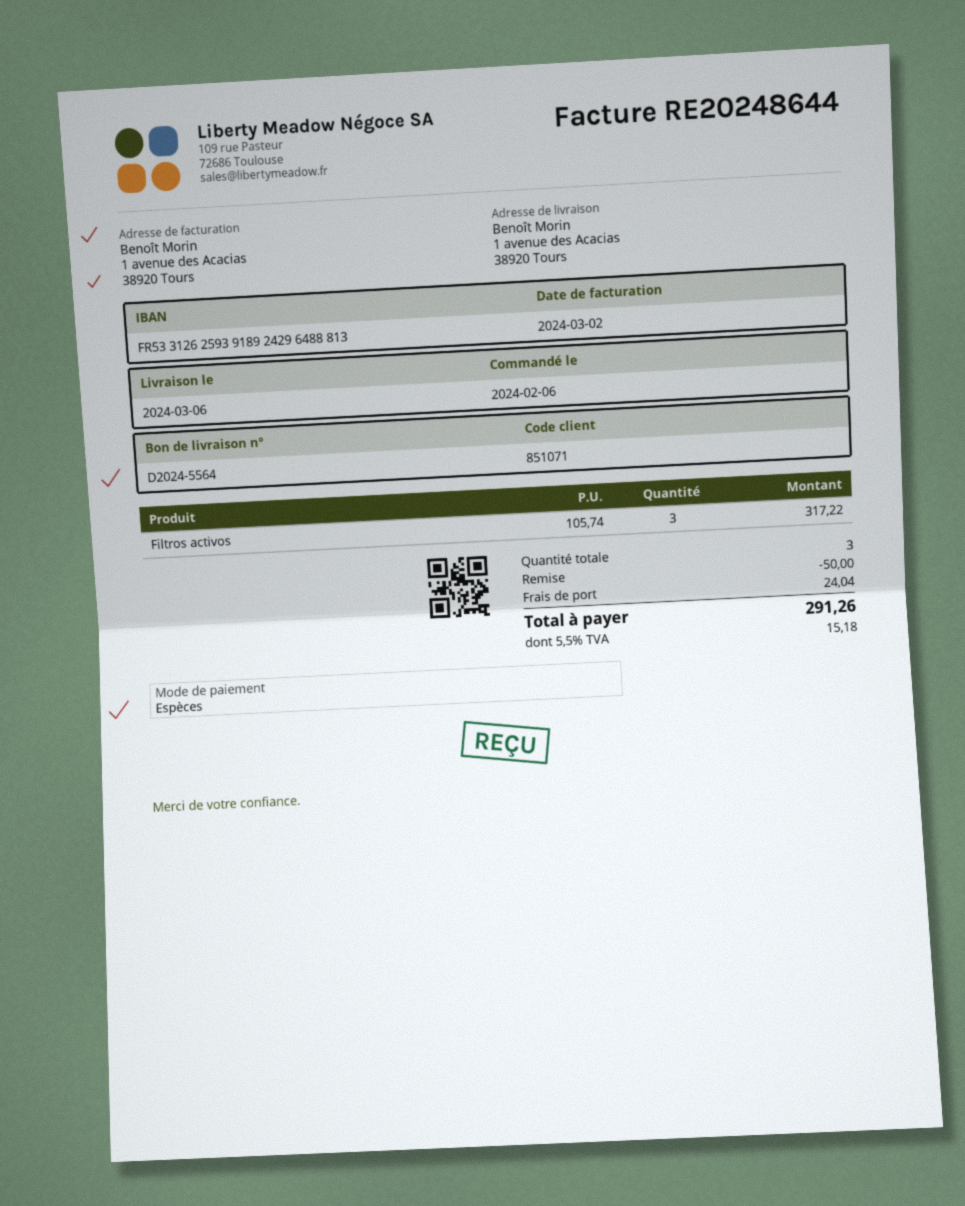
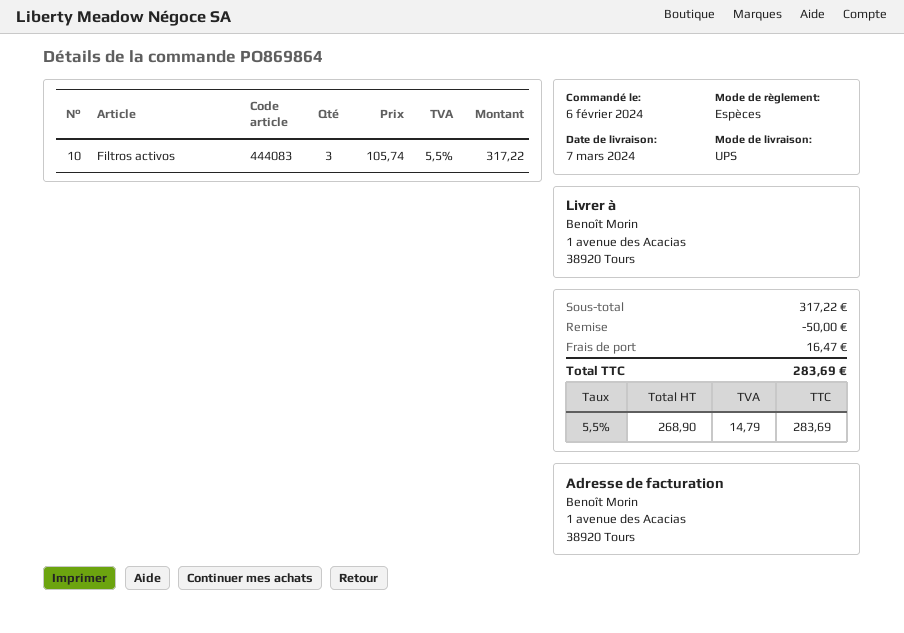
delivery date: 2024-03-06 -> 2024-03-07
shipping: 24.04 -> 16.47
tax: 5.5% = 15.18 -> 5.5% = 14.79
total: 291.26 -> 283.69

